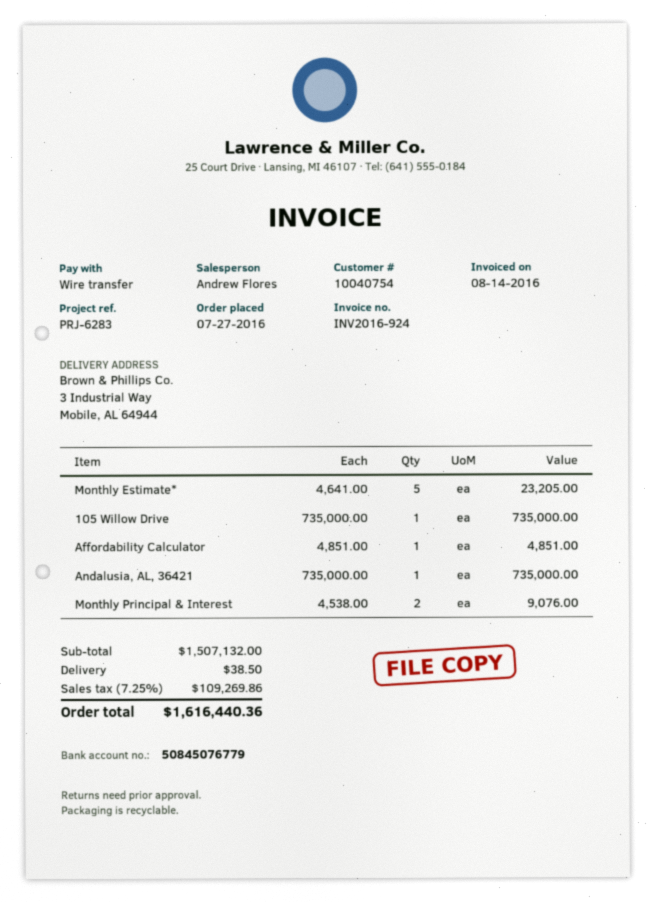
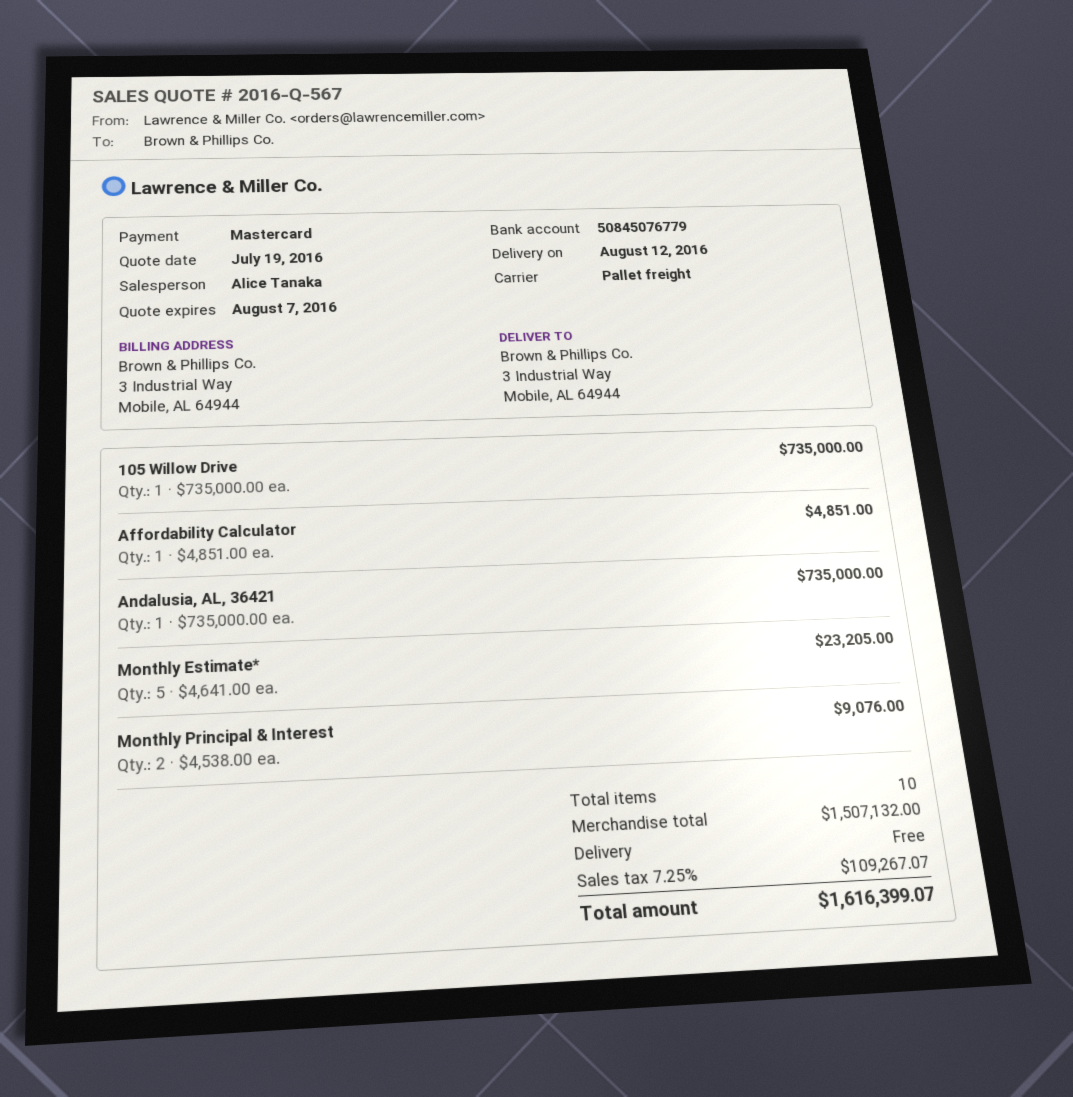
sales rep: Andrew Flores -> Alice Tanaka
payment method: bank transfer -> Mastercard
shipping: 38.50 -> 0.00
tax: 7.25% = 109269.86 -> 7.25% = 109267.07
total: 1616440.36 -> 1616399.07

